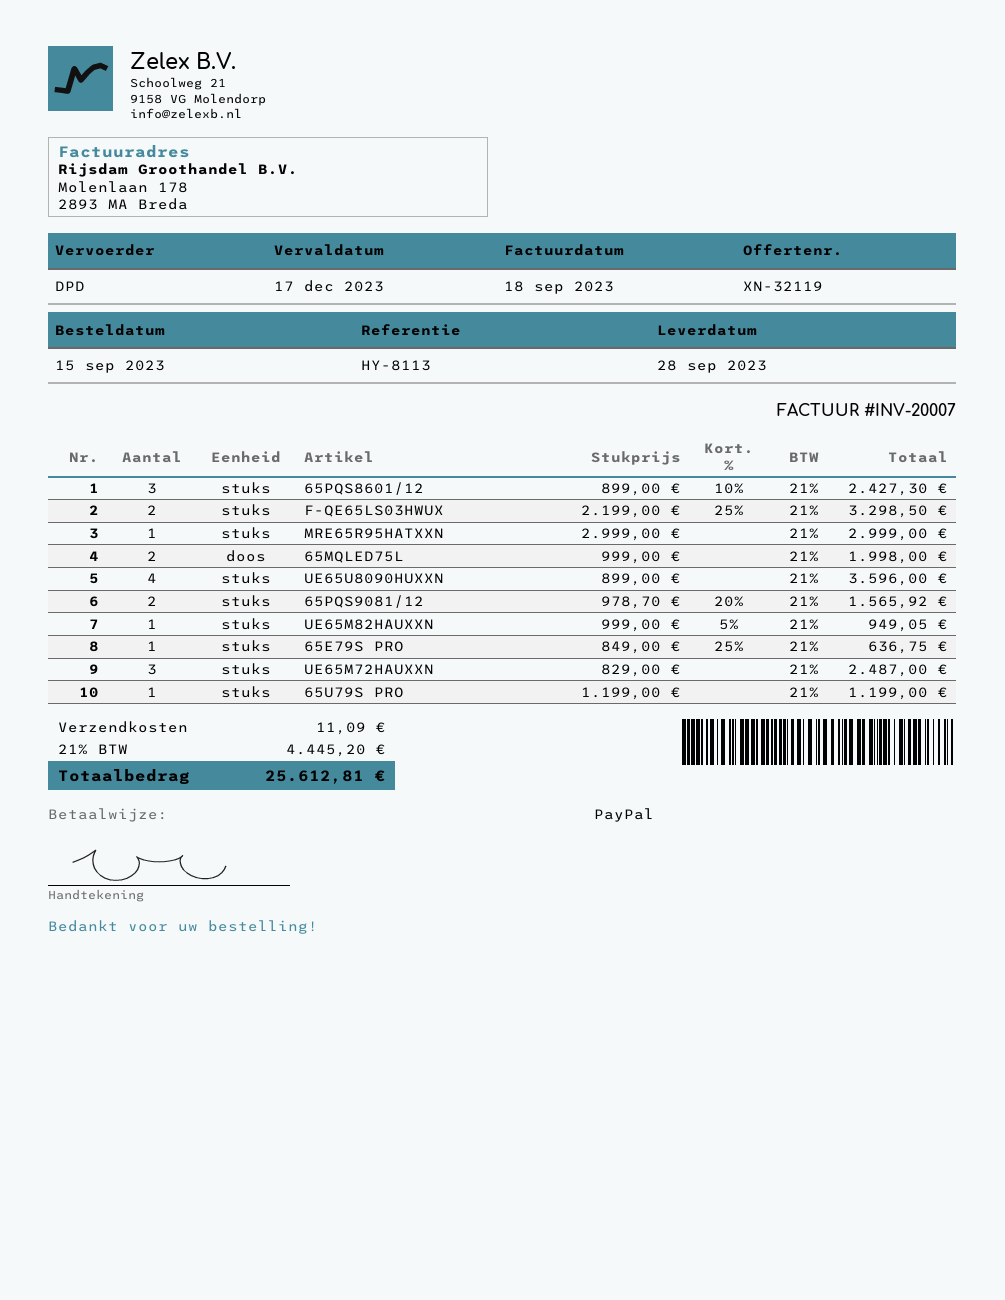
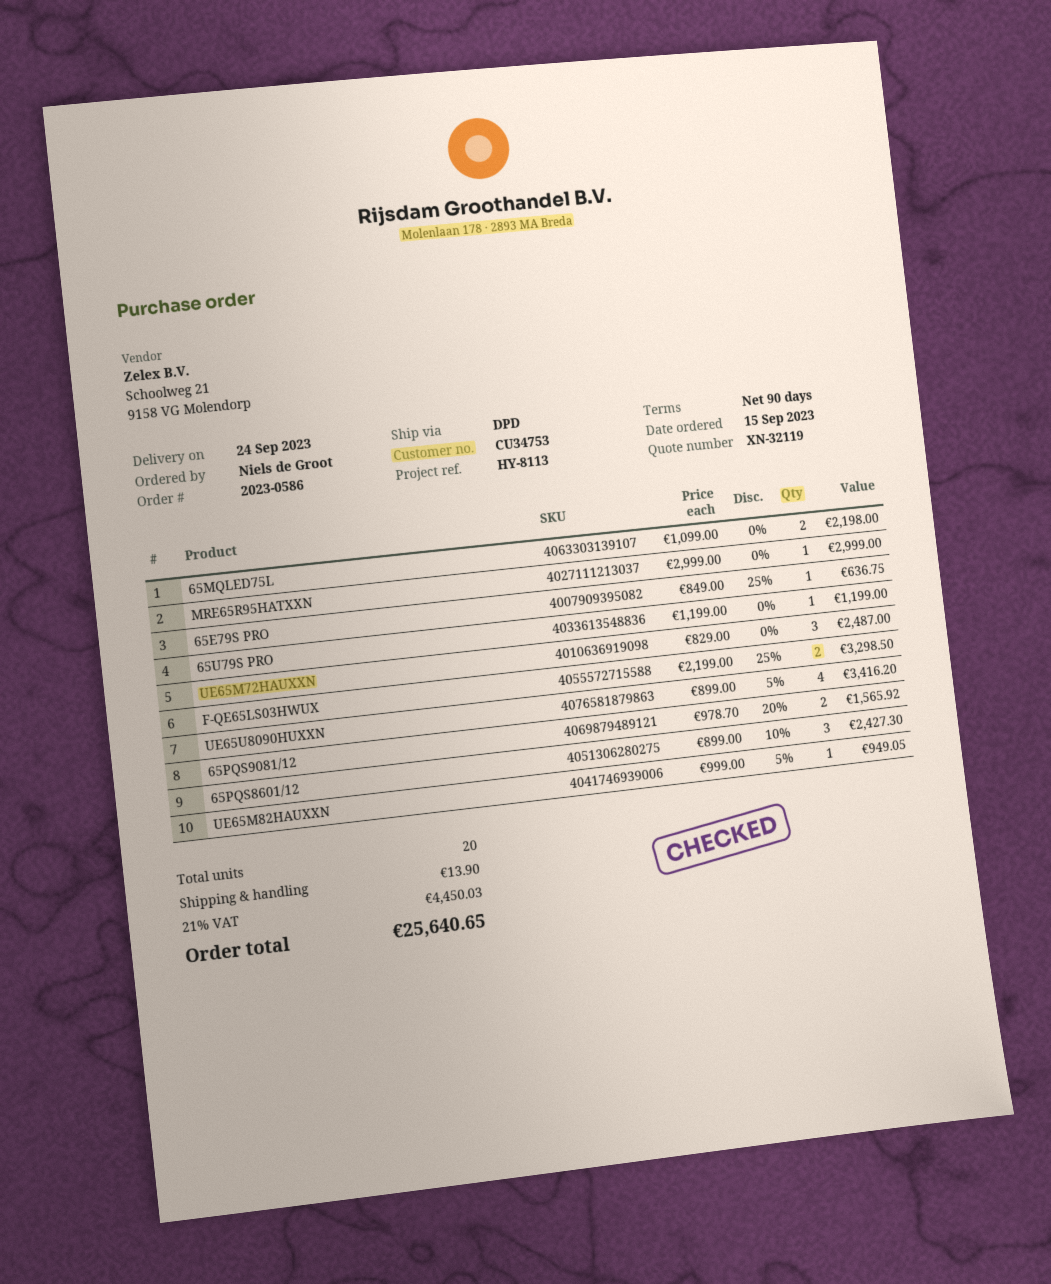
delivery date: 2023-09-28 -> 2023-09-24
65MQLED75L: 2 x 999.00 = 1998.00 -> 2 x 1099.00 = 2198.00
UE65U8090HUXXN: 4 x 899.00 = 3596.00 -> 4 x 899.00 - 5% = 3416.20
shipping: 11.09 -> 13.90
tax: 21% = 4445.20 -> 21% = 4450.03
total: 25612.81 -> 25640.65

